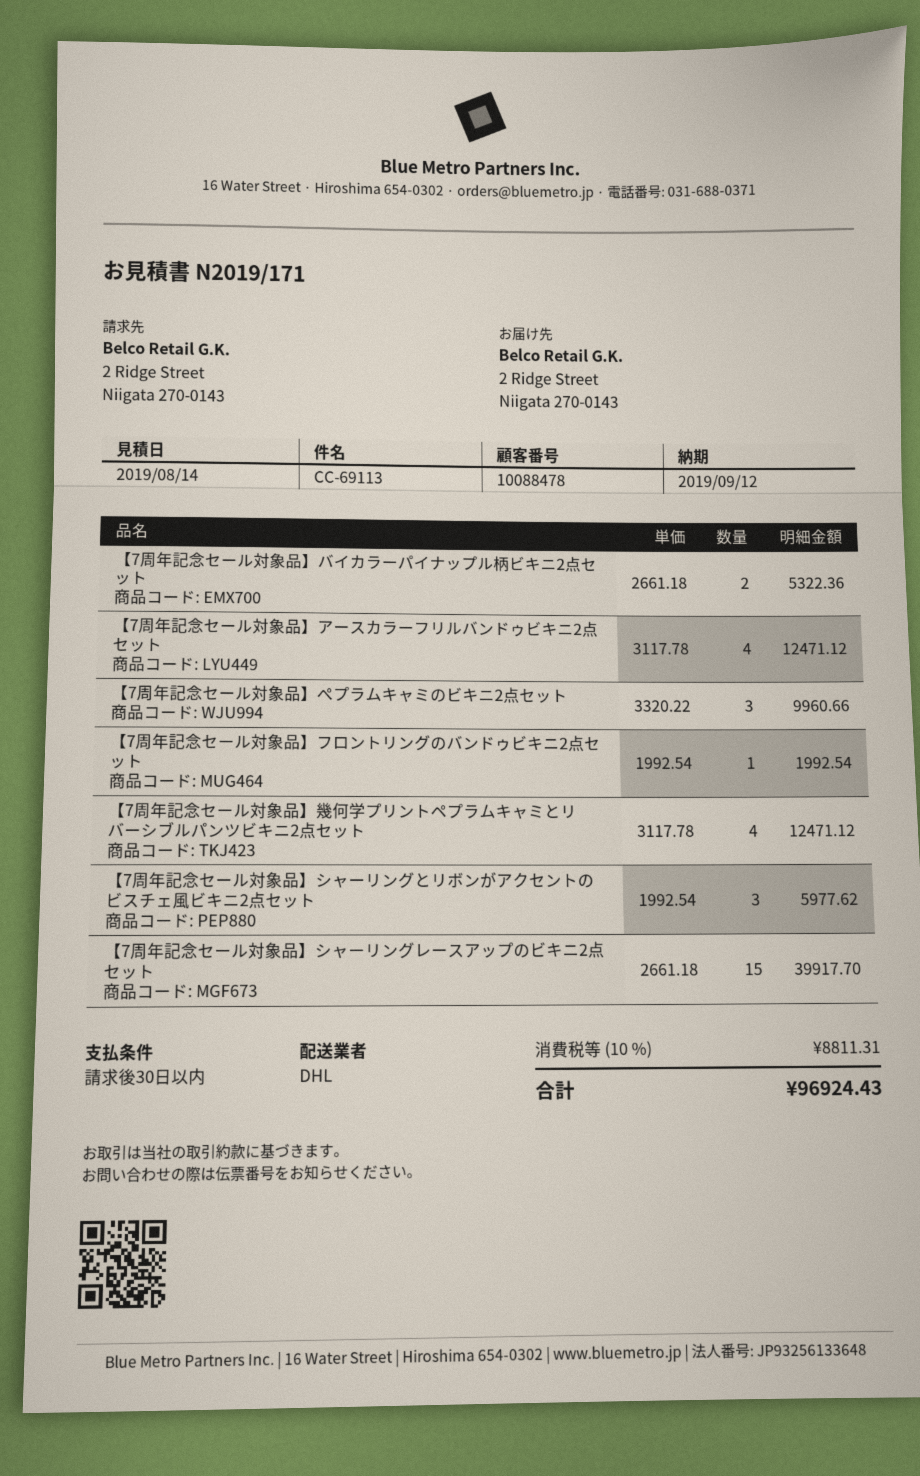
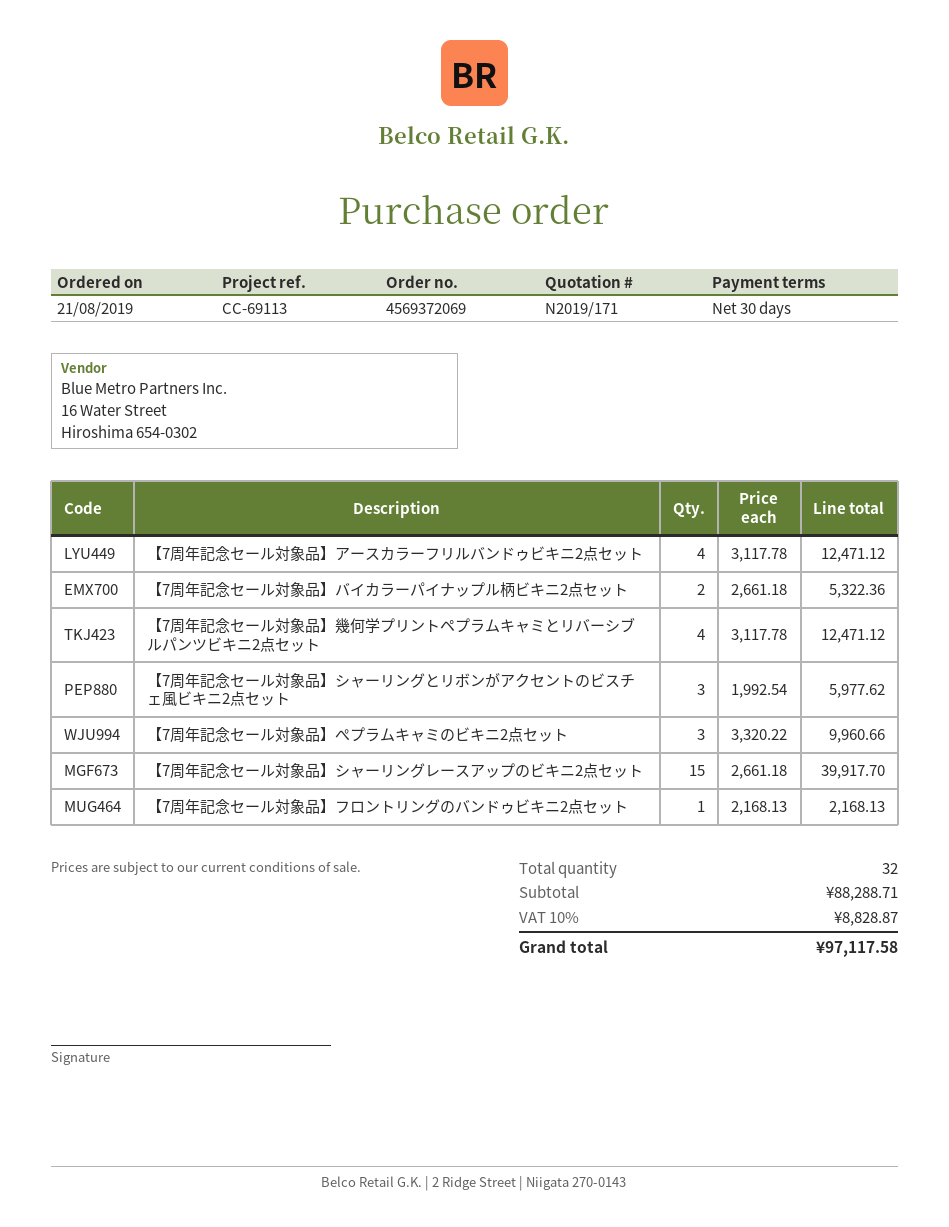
【7周年記念セール対象品】フロントリングのバンドゥビキニ2点セット: 1 x 1992.54 = 1992.54 -> 1 x 2168.13 = 2168.13
tax: 10% = 8811.31 -> 10% = 8828.87
total: 96924.43 -> 97117.58

